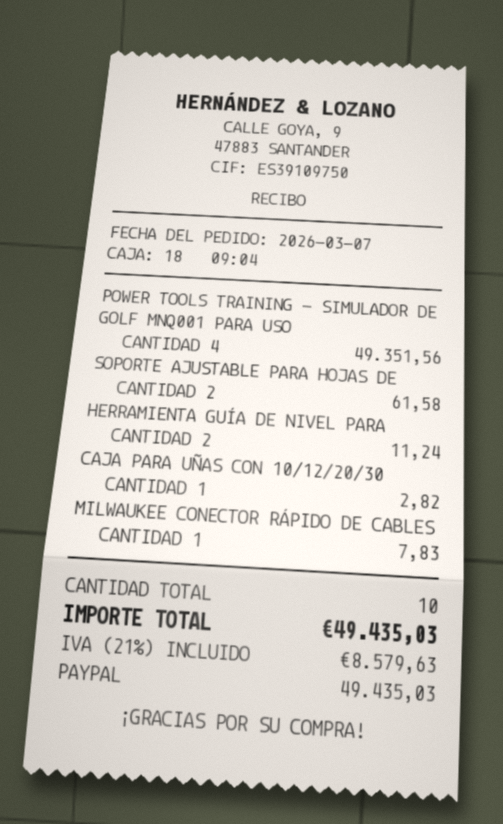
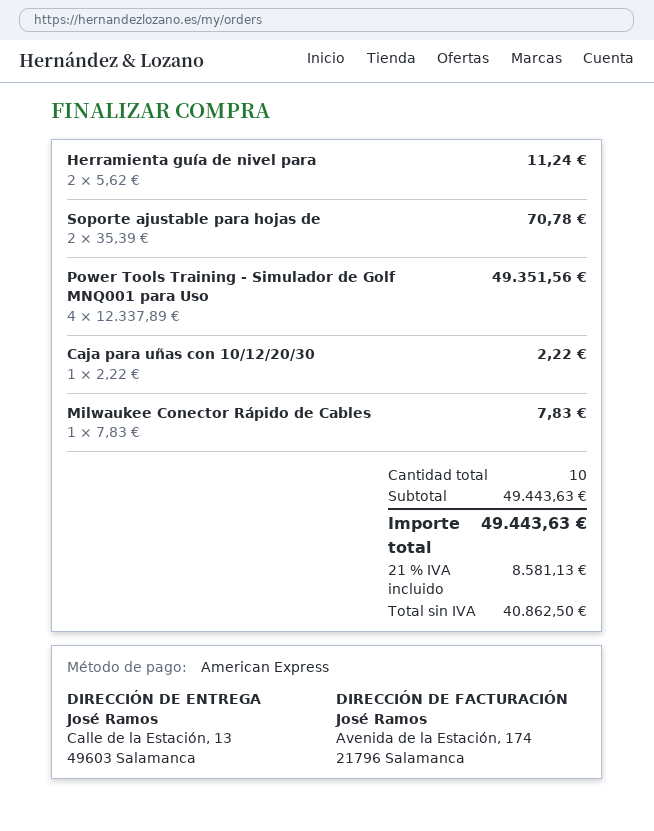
payment method: PayPal -> American Express
SOPORTE AJUSTABLE PARA HOJAS DE: 2 for 61.58 -> 2 for 70.78
CAJA PARA UÑAS CON 10/12/20/30: 1 for 2.82 -> 1 for 2.22
tax: 21% = 8579.63 -> 21% = 8581.13
total: 49435.03 -> 49443.63

